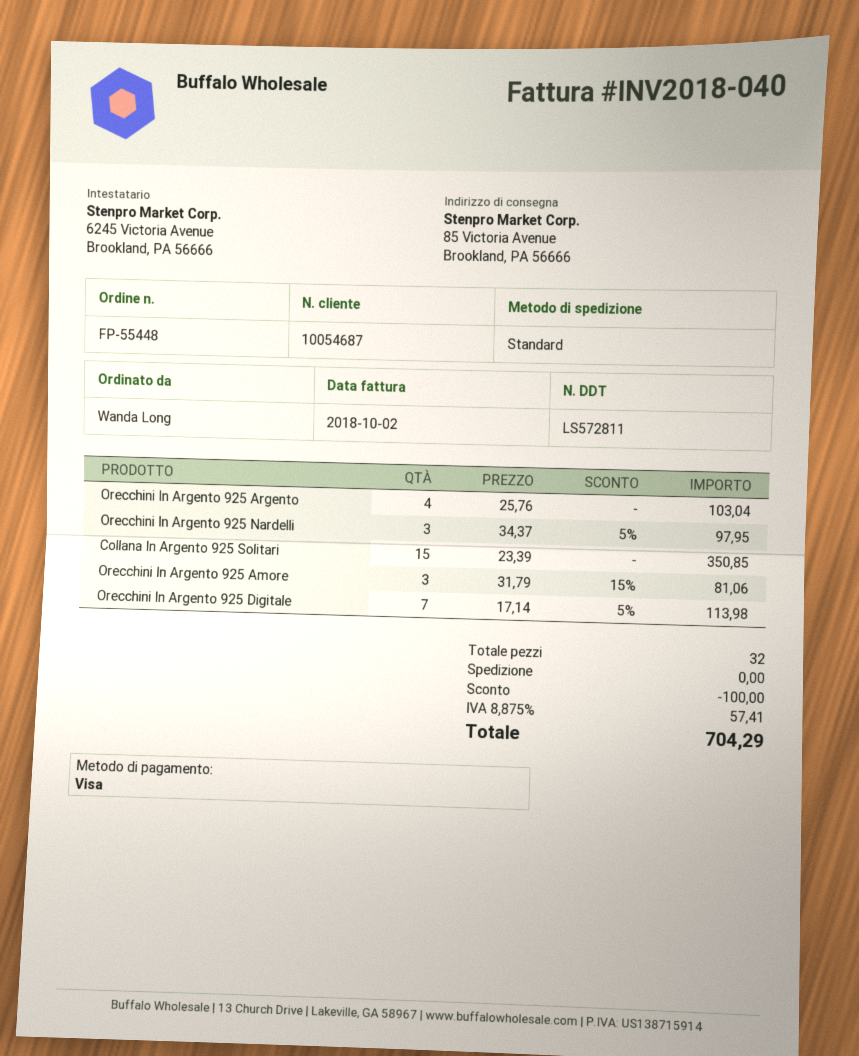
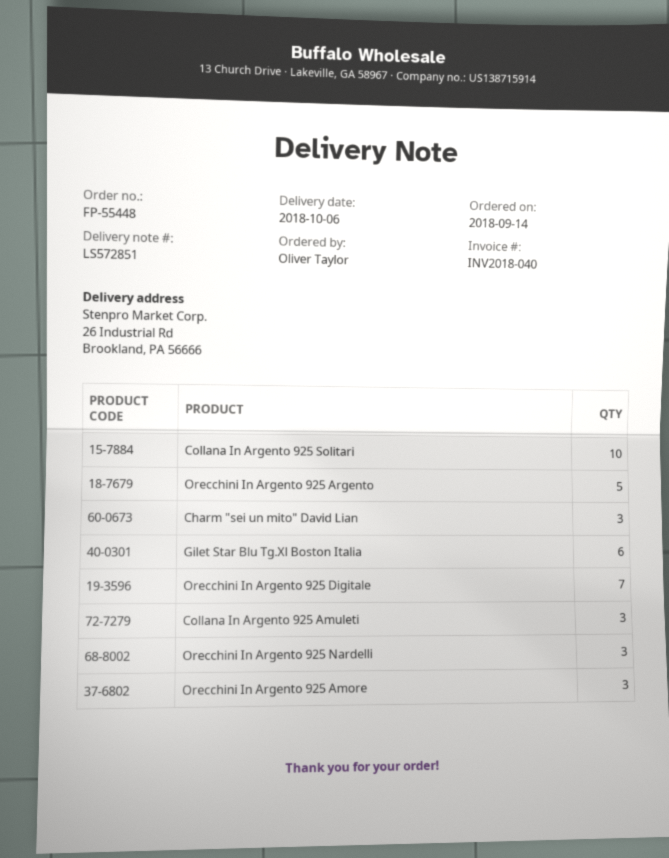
delivery note number: LS572811 -> LS572851
ordered by: Wanda Long -> Oliver Taylor
ship to: 85 Victoria Avenue, Brookland, PA 56666 -> 26 Industrial Rd, Brookland, PA 56666
Orecchini In Argento 925 Argento: 4 -> 5
Collana In Argento 925 Solitari: 15 -> 10
Charm "sei un mito" David Lian: none -> 3
Gilet Star Blu Tg.Xl Boston Italia: none -> 6
Collana In Argento 925 Amuleti: none -> 3

